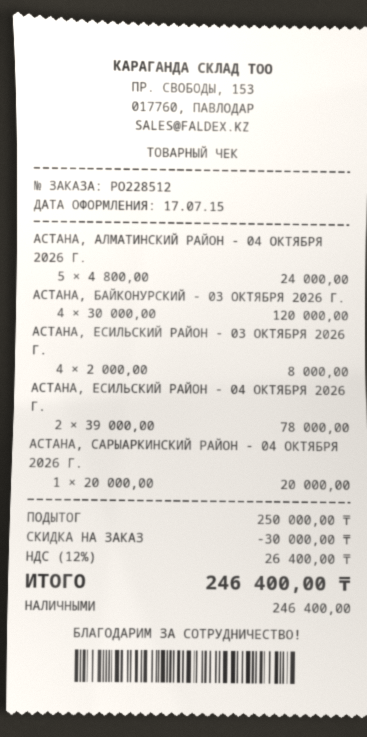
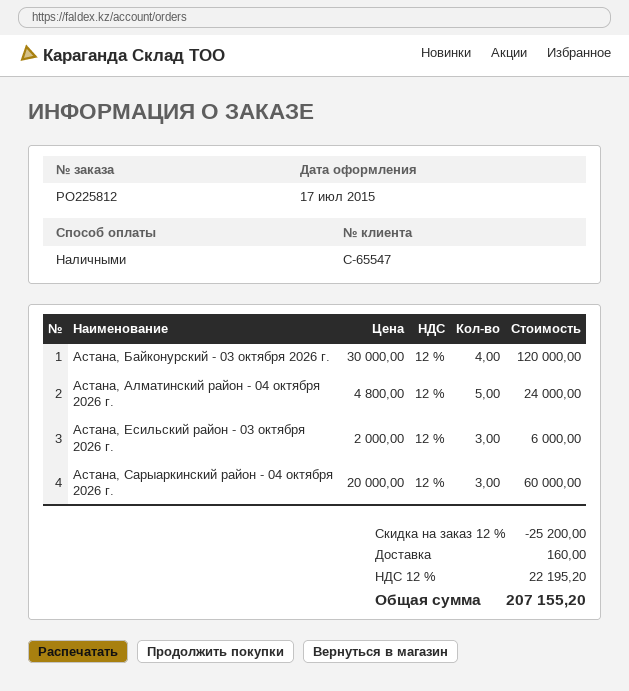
order number: PO228512 -> PO225812
АСТАНА, ЕСИЛЬСКИЙ РАЙОН - 03 ОКТЯБРЯ 2026 Г.: 4 x 2000.00 = 8000.00 -> 3 x 2000.00 = 6000.00
АСТАНА, ЕСИЛЬСКИЙ РАЙОН - 04 ОКТЯБРЯ 2026 Г.: 2 x 39000.00 = 78000.00 -> none
АСТАНА, САРЫАРКИНСКИЙ РАЙОН - 04 ОКТЯБРЯ 2026 Г.: 1 x 20000.00 = 20000.00 -> 3 x 20000.00 = 60000.00
discount: 30000.00 -> 25200.00
shipping: none -> 160.00
tax: 12% = 26400.00 -> 12% = 22195.20
total: 246400.00 -> 207155.20

